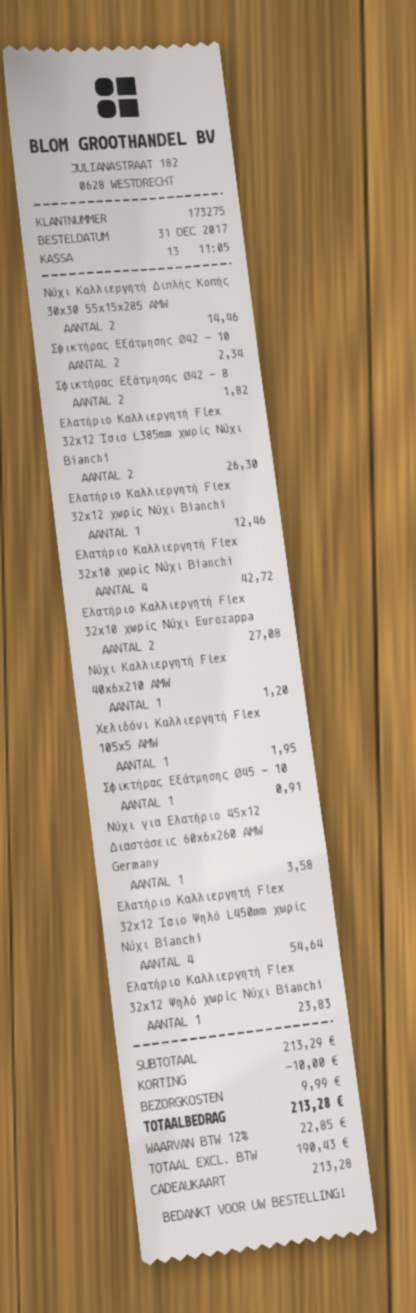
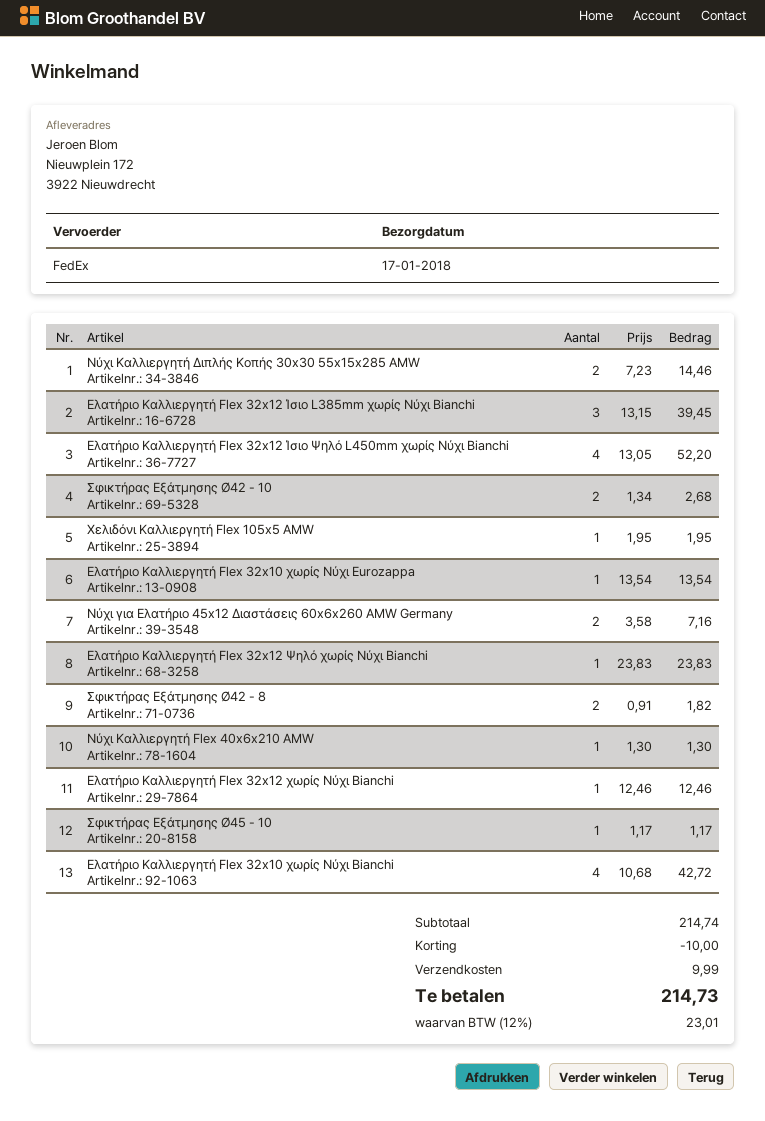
Σφικτήρας Εξάτμησης Ø42 - 10: 2 for 2.34 -> 2 for 2.68
Ελατήριο Καλλιεργητή Flex 32x12 Ίσιο L385mm χωρίς Νύχι Bianchi: 2 for 26.30 -> 3 for 39.45
Ελατήριο Καλλιεργητή Flex 32x10 χωρίς Νύχι Eurozappa: 2 for 27.08 -> 1 for 13.54
Νύχι Καλλιεργητή Flex 40x6x210 AMW: 1 for 1.20 -> 1 for 1.30
Σφικτήρας Εξάτμησης Ø45 - 10: 1 for 0.91 -> 1 for 1.17
Νύχι για Ελατήριο 45x12 Διαστάσεις 60x6x260 AMW Germany: 1 for 3.58 -> 2 for 7.16
Ελατήριο Καλλιεργητή Flex 32x12 Ίσιο Ψηλό L450mm χωρίς Νύχι Bianchi: 4 for 54.64 -> 4 for 52.20
subtotal: 213.29 -> 214.74
tax: 12% = 22.85 -> 12% = 23.01
total: 213.28 -> 214.73

